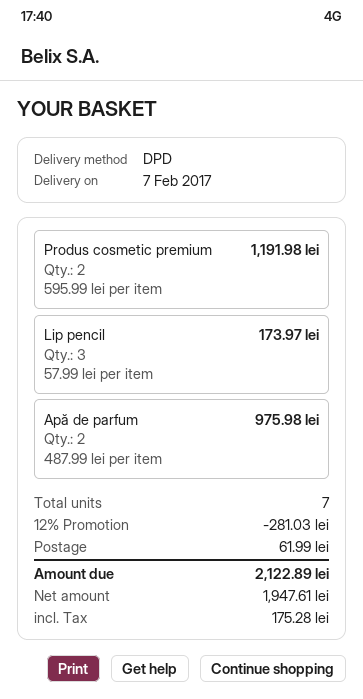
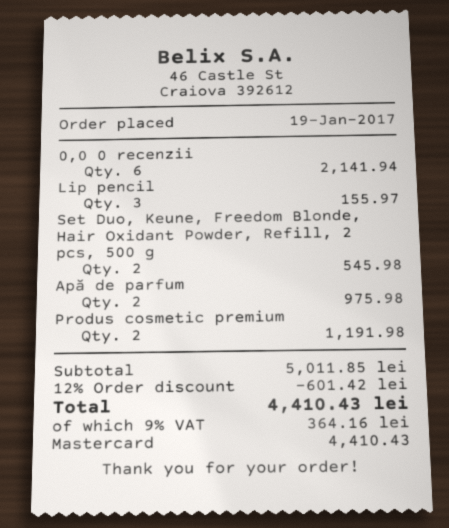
Lip pencil: 3 for 173.97 -> 3 for 155.97
0,0 0 recenzii: none -> 6 for 2141.94
Set Duo, Keune, Freedom Blonde, Hair Oxidant Powder, Refill, 2 pcs, 500 g: none -> 2 for 545.98
discount: 12% = 281.03 -> 12% = 601.42
shipping: 61.99 -> none
tax: 175.28 -> 364.16
total: 2122.89 -> 4410.43

